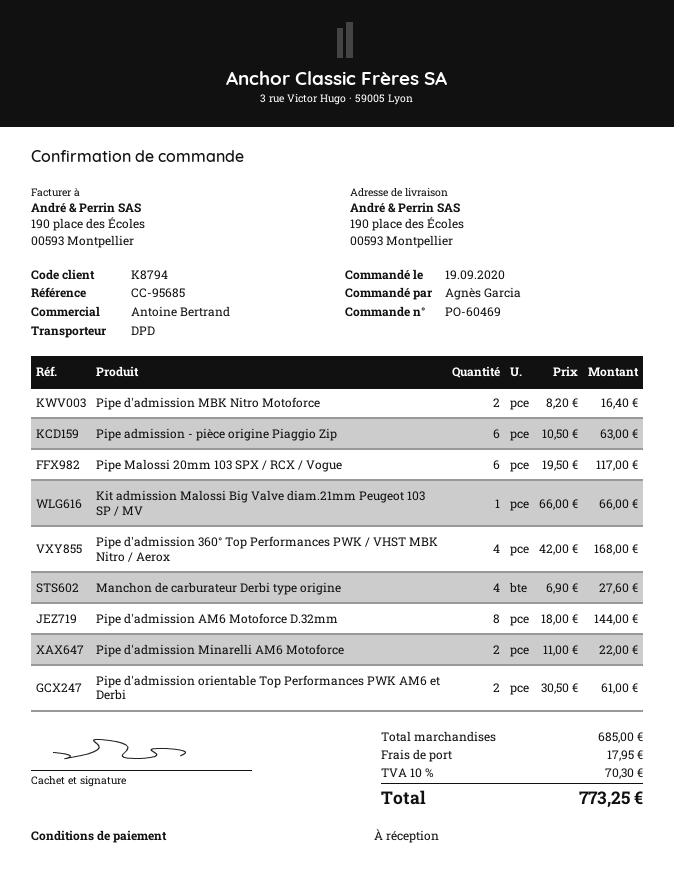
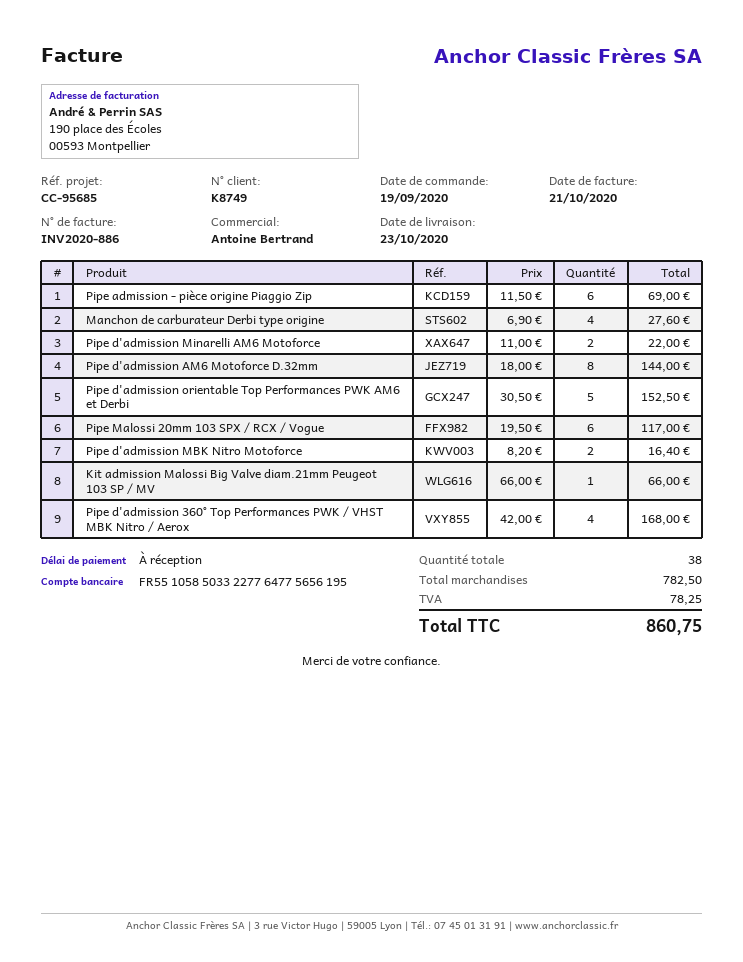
customer number: K8794 -> K8749
Pipe admission - pièce origine Piaggio Zip: 6 x 10.50 = 63.00 -> 6 x 11.50 = 69.00
Pipe d'admission orientable Top Performances PWK AM6 et Derbi: 2 x 30.50 = 61.00 -> 5 x 30.50 = 152.50
subtotal: 685.00 -> 782.50
shipping: 17.95 -> none
tax: 70.30 -> 78.25
total: 773.25 -> 860.75

